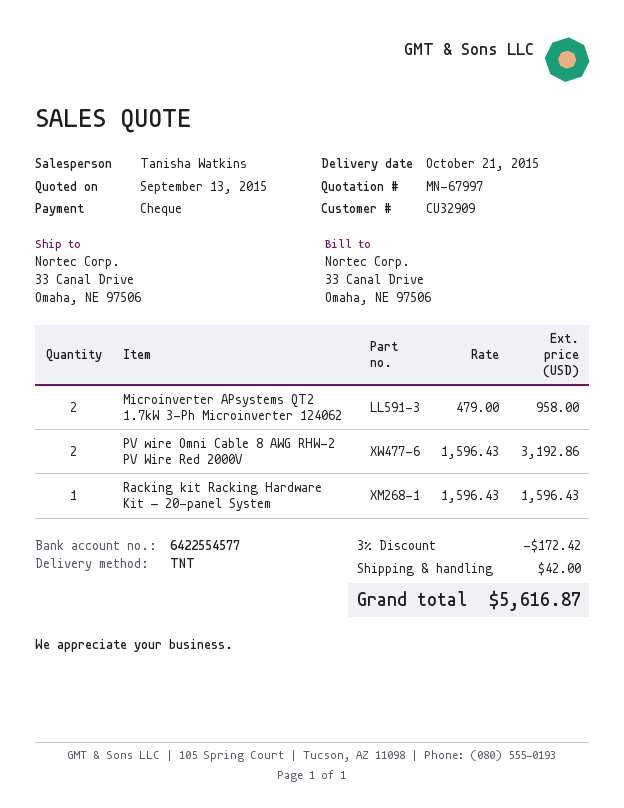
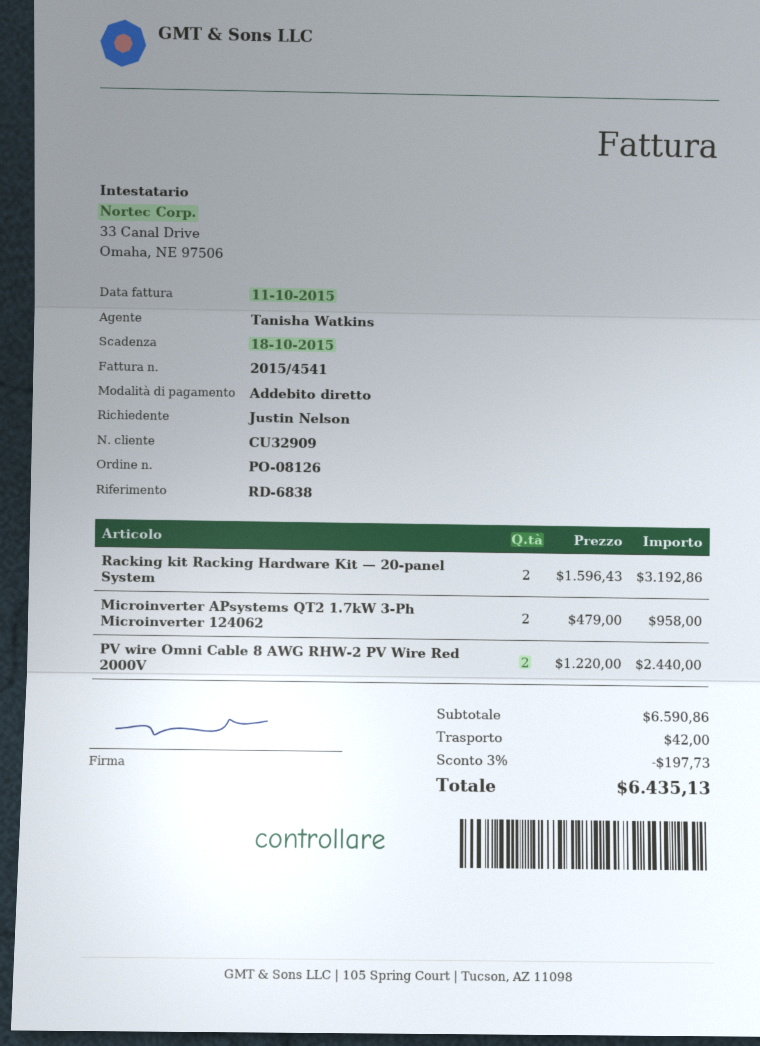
payment method: cheque -> direct debit
PV wire Omni Cable 8 AWG RHW-2 PV Wire Red 2000V: 2 x 1596.43 = 3192.86 -> 2 x 1220.00 = 2440.00
Racking kit Racking Hardware Kit — 20-panel System: 1 x 1596.43 = 1596.43 -> 2 x 1596.43 = 3192.86
discount: 3% = 172.42 -> 3% = 197.73
total: 5616.87 -> 6435.13

